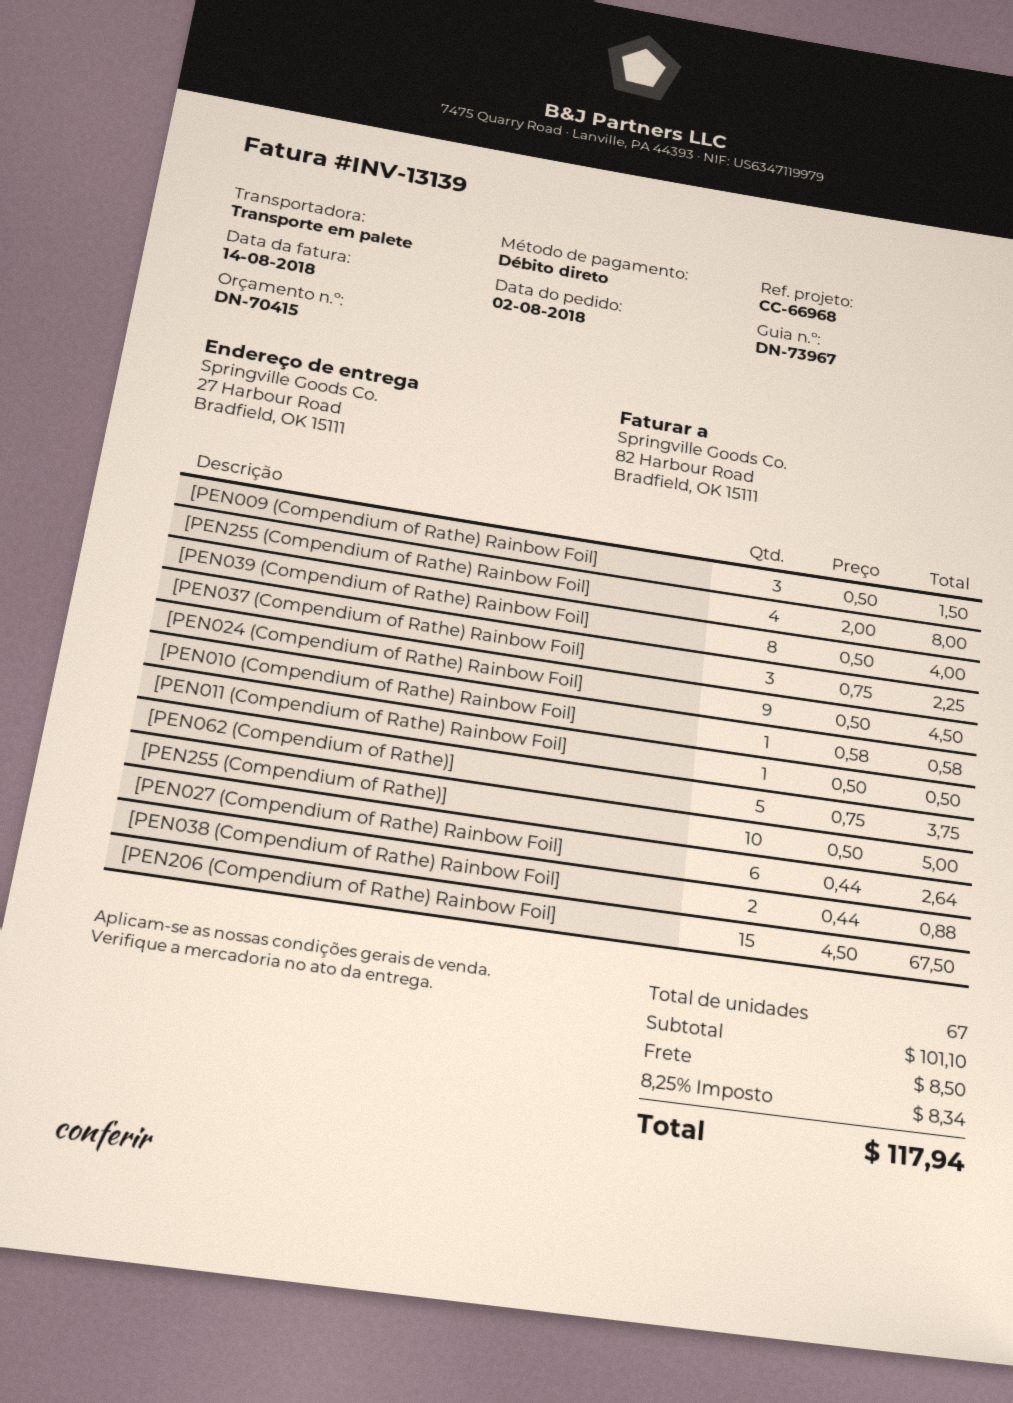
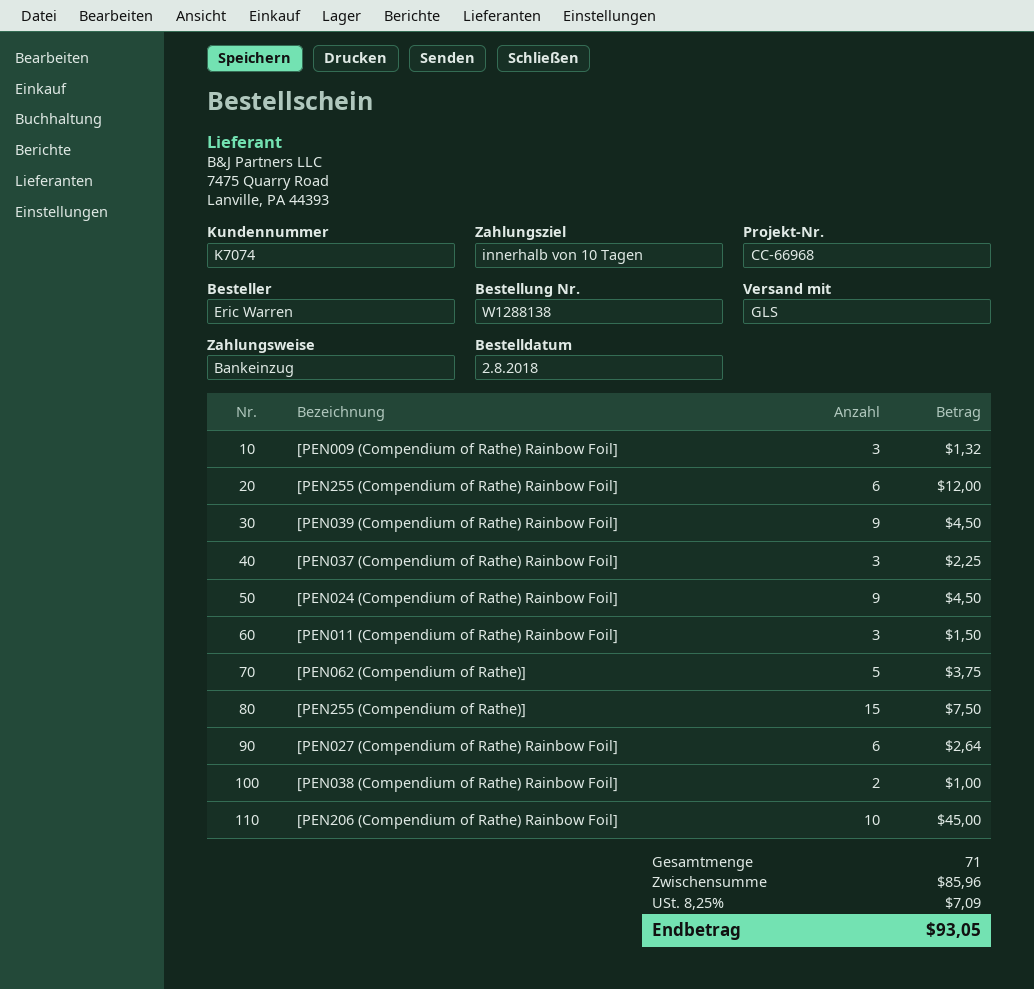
shipping method: pallet freight -> GLS
[PEN009 (Compendium of Rathe) Rainbow Foil]: 3 for 1.50 -> 3 for 1.32
[PEN255 (Compendium of Rathe) Rainbow Foil]: 4 for 8.00 -> 6 for 12.00
[PEN039 (Compendium of Rathe) Rainbow Foil]: 8 for 4.00 -> 9 for 4.50
[PEN010 (Compendium of Rathe) Rainbow Foil]: 1 for 0.58 -> none
[PEN011 (Compendium of Rathe) Rainbow Foil]: 1 for 0.50 -> 3 for 1.50
[PEN255 (Compendium of Rathe)]: 10 for 5.00 -> 15 for 7.50
[PEN038 (Compendium of Rathe) Rainbow Foil]: 2 for 0.88 -> 2 for 1.00
[PEN206 (Compendium of Rathe) Rainbow Foil]: 15 for 67.50 -> 10 for 45.00
total quantity: 67 -> 71
subtotal: 101.10 -> 85.96
shipping: 8.50 -> none
tax: 8.25% = 8.34 -> 8.25% = 7.09
total: 117.94 -> 93.05

